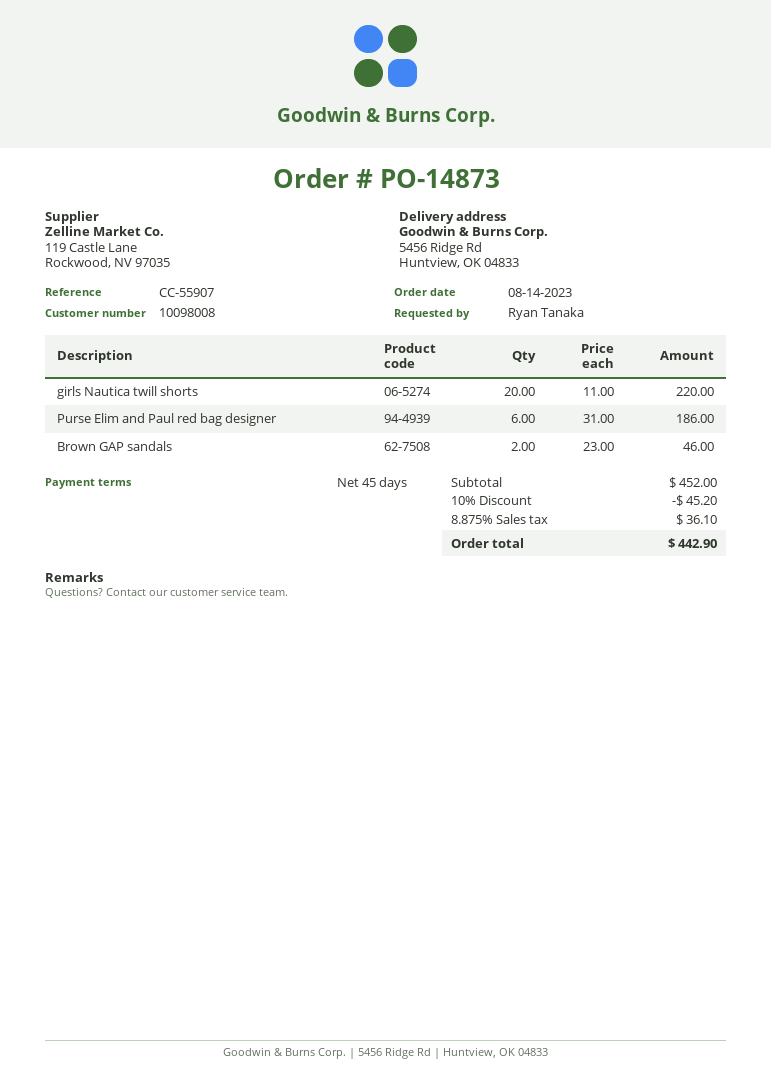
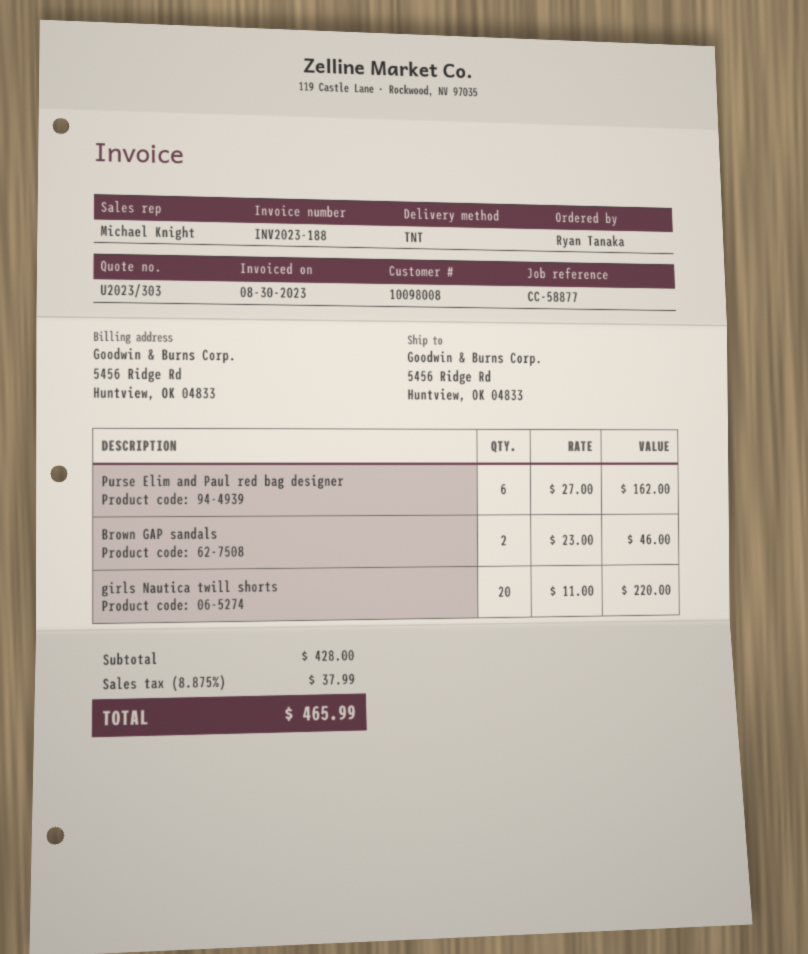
reference: CC-55907 -> CC-58877
Purse Elim and Paul red bag designer: 6 x 31.00 = 186.00 -> 6 x 27.00 = 162.00
subtotal: 452.00 -> 428.00
discount: 10% = 45.20 -> none
tax: 8.875% = 36.10 -> 8.875% = 37.99
total: 442.90 -> 465.99

